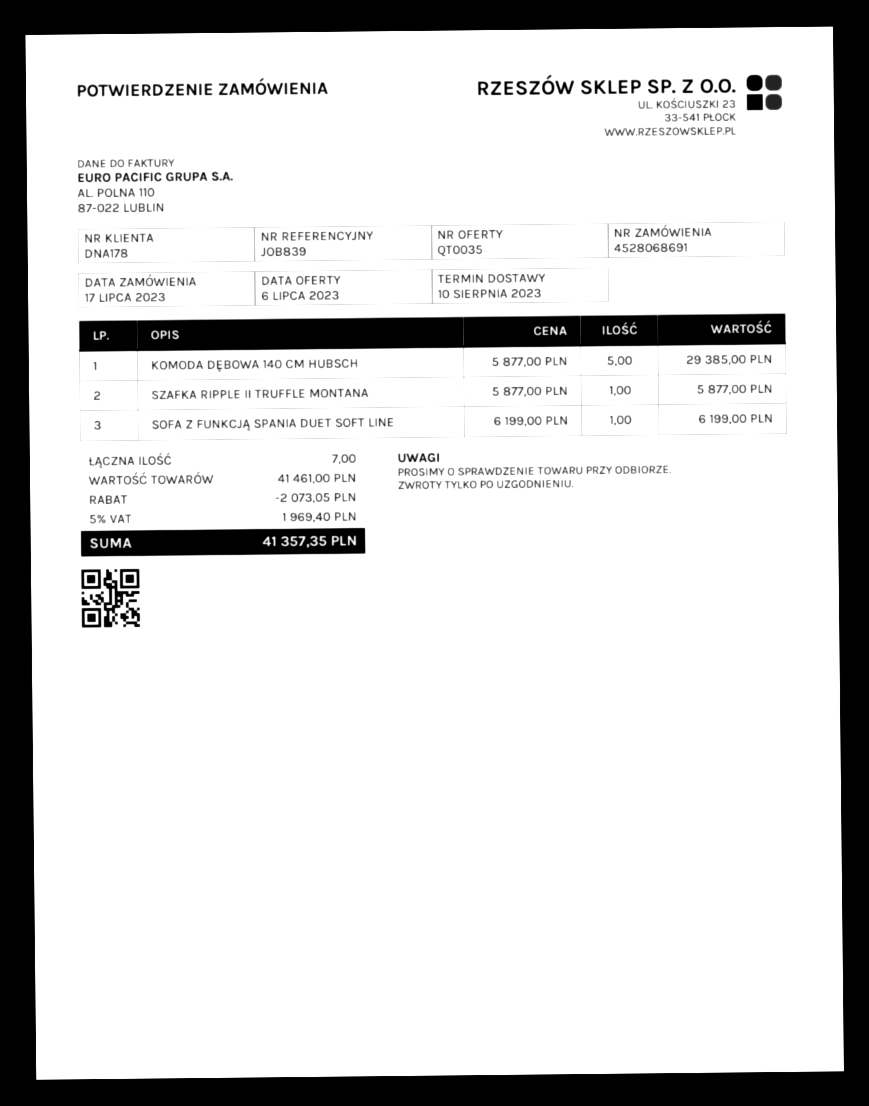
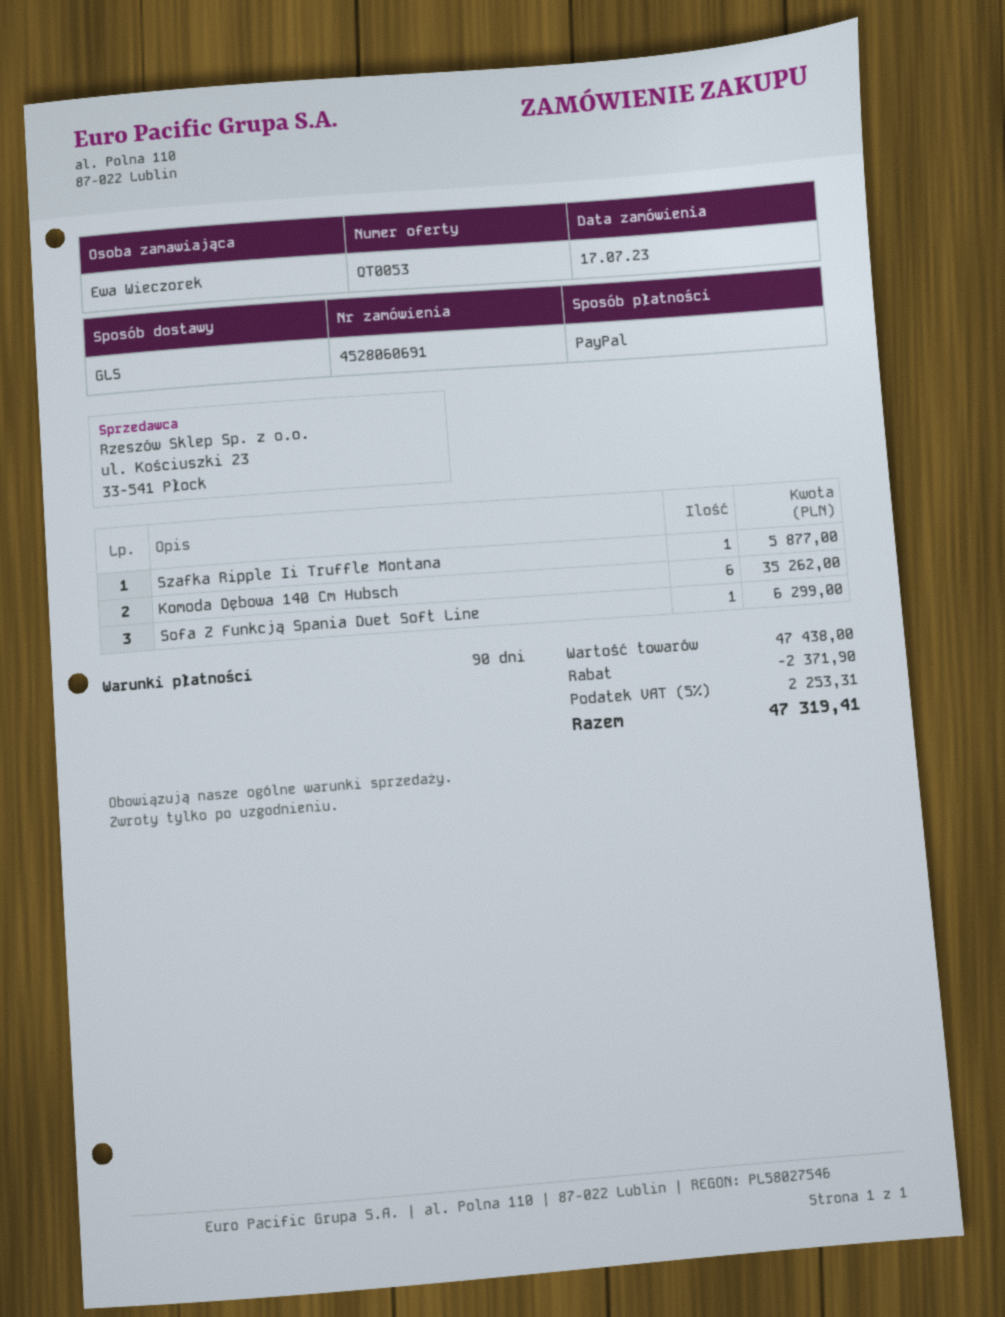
quote number: QT0035 -> QT0053
order number: 4528068691 -> 4528060691
KOMODA DĘBOWA 140 CM HUBSCH: 5 for 29385.00 -> 6 for 35262.00
SOFA Z FUNKCJĄ SPANIA DUET SOFT LINE: 1 for 6199.00 -> 1 for 6299.00
subtotal: 41461.00 -> 47438.00
discount: 2073.05 -> 2371.90
tax: 5% = 1969.40 -> 5% = 2253.31
total: 41357.35 -> 47319.41

